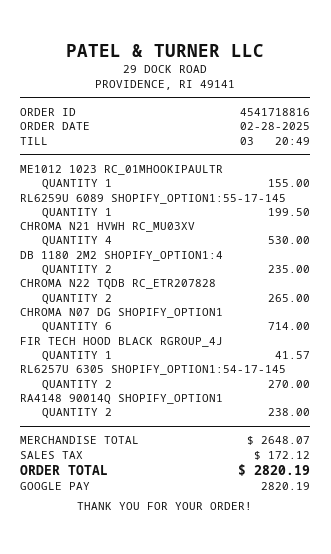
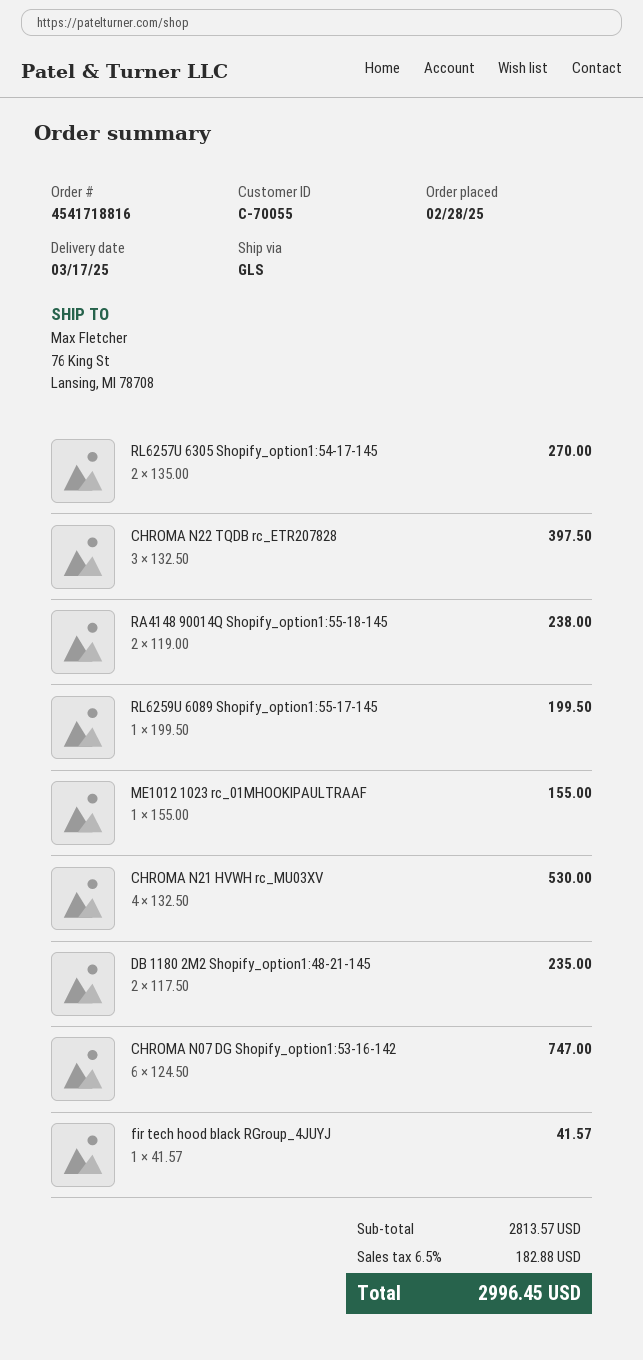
CHROMA N22 TQDB RC_ETR207828: 2 for 265.00 -> 3 for 397.50
CHROMA N07 DG SHOPIFY_OPTION1: 6 for 714.00 -> 6 for 747.00
subtotal: 2648.07 -> 2813.57
tax: 172.12 -> 182.88
total: 2820.19 -> 2996.45

